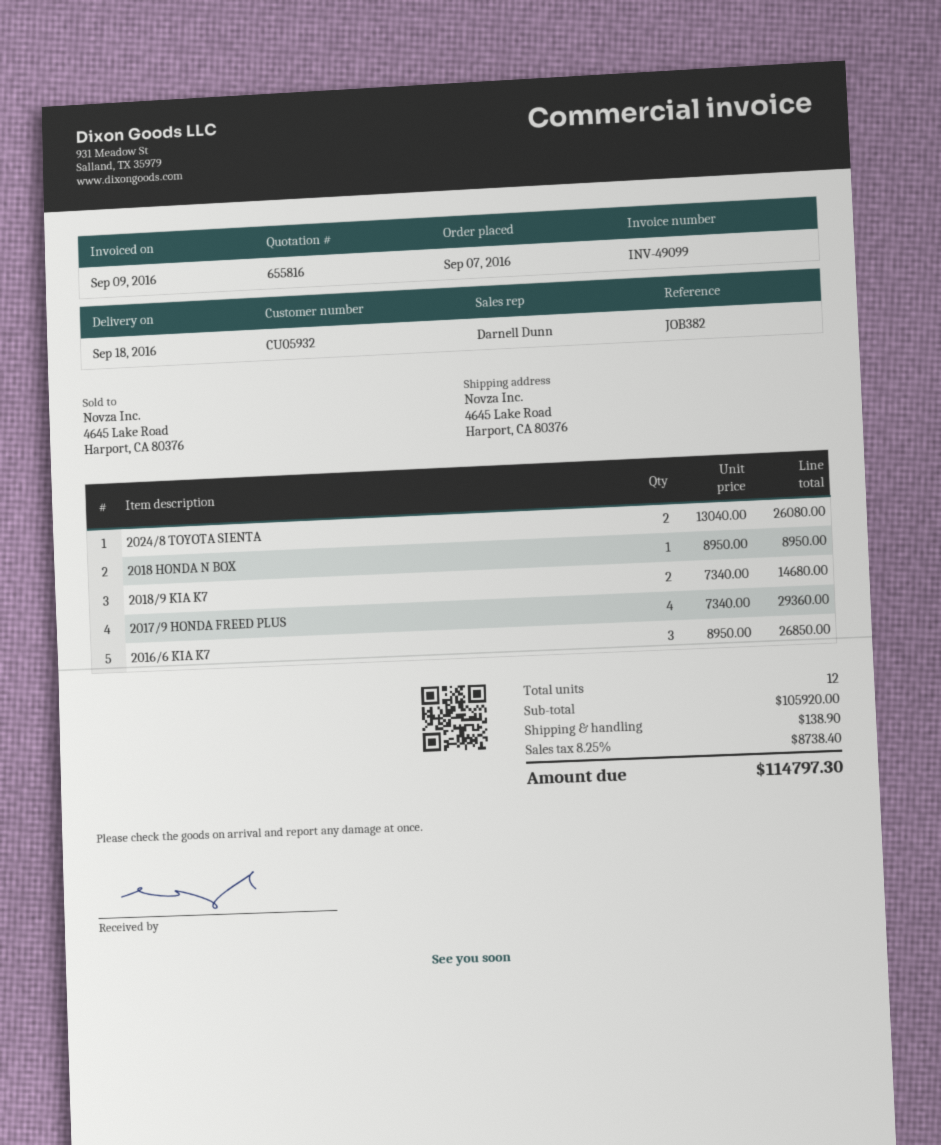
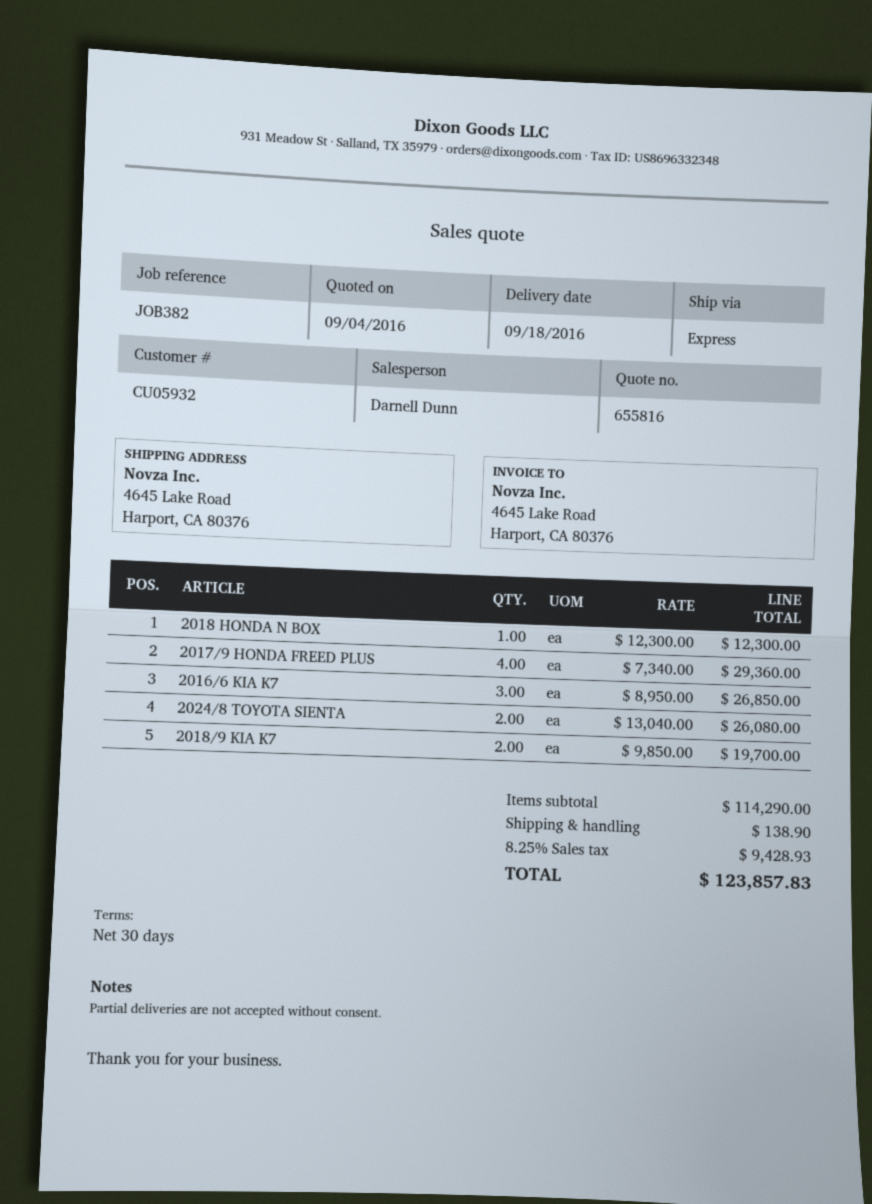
2018 HONDA N BOX: 1 x 8950.00 = 8950.00 -> 1 x 12300.00 = 12300.00
2018/9 KIA K7: 2 x 7340.00 = 14680.00 -> 2 x 9850.00 = 19700.00
subtotal: 105920.00 -> 114290.00
tax: 8.25% = 8738.40 -> 8.25% = 9428.93
total: 114797.30 -> 123857.83

